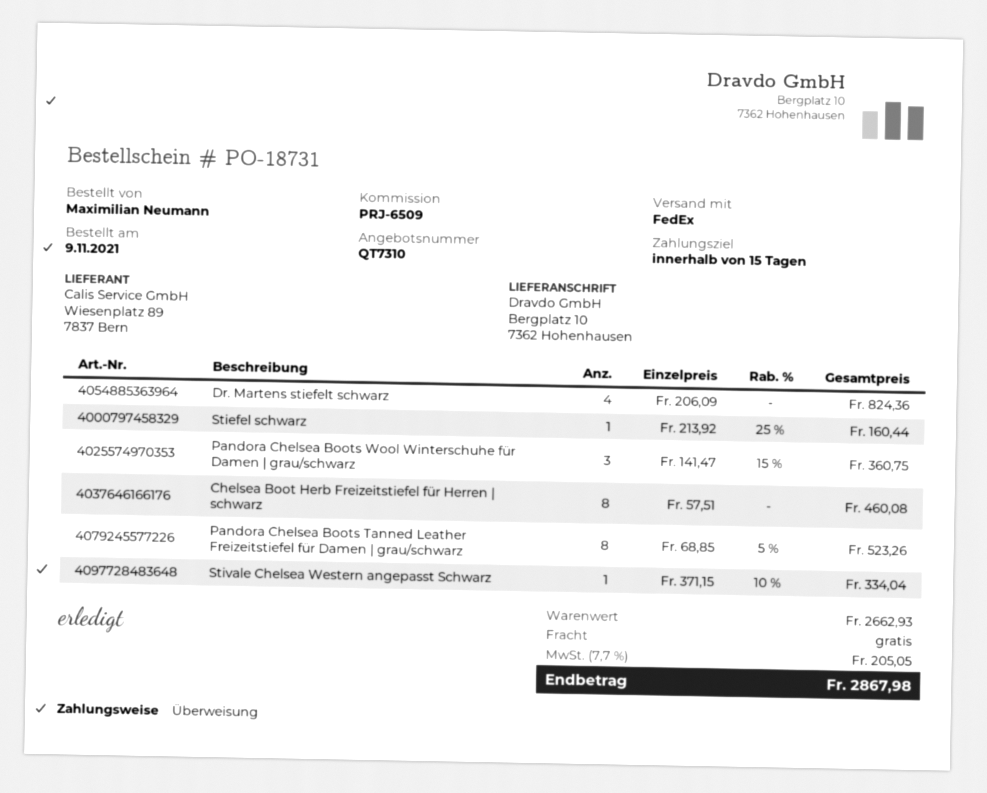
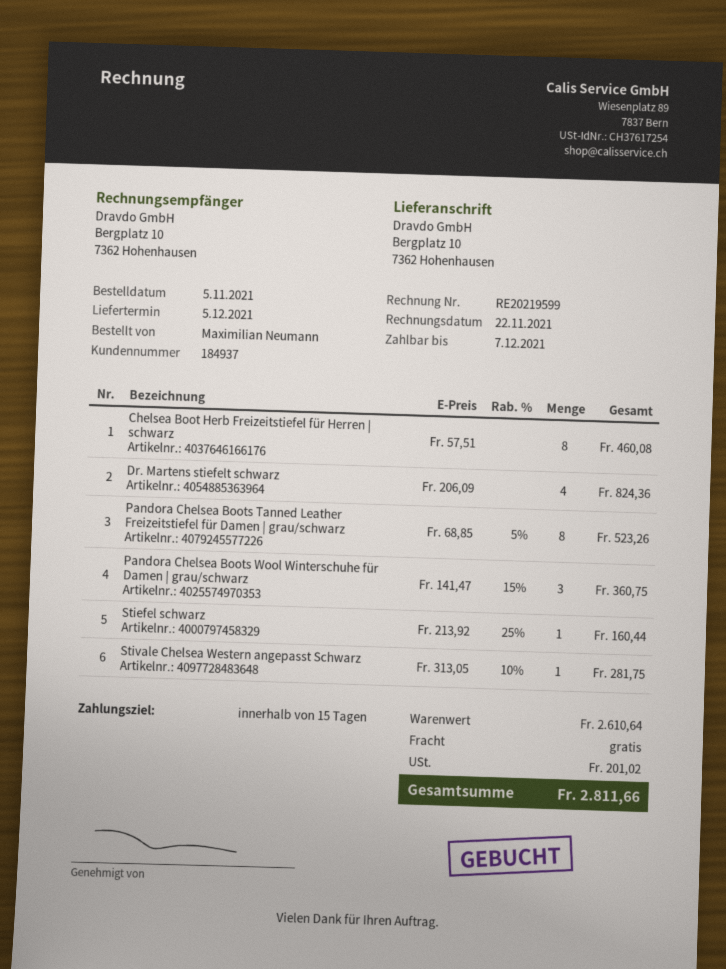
order date: 2021-11-09 -> 2021-11-05
Stivale Chelsea Western angepasst Schwarz: 1 x 371.15 - 10% = 334.04 -> 1 x 313.05 - 10% = 281.75
subtotal: 2662.93 -> 2610.64
tax: 205.05 -> 201.02
total: 2867.98 -> 2811.66

